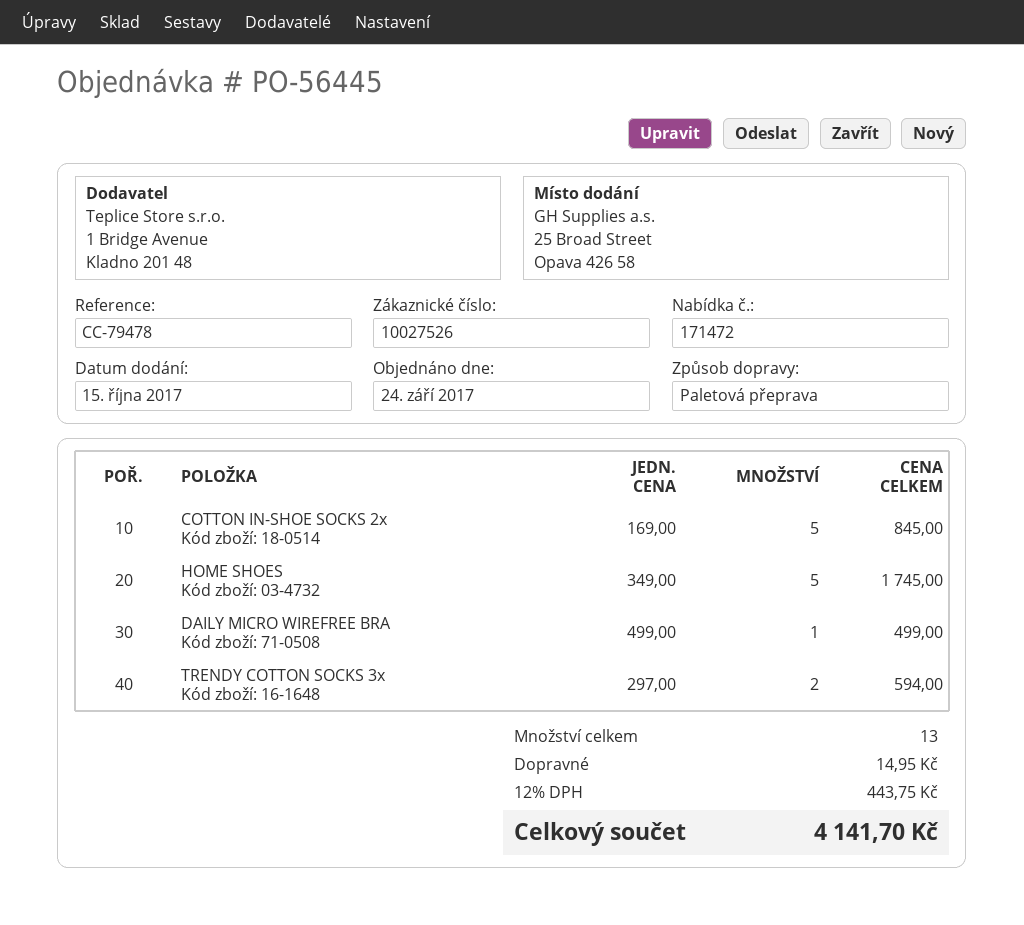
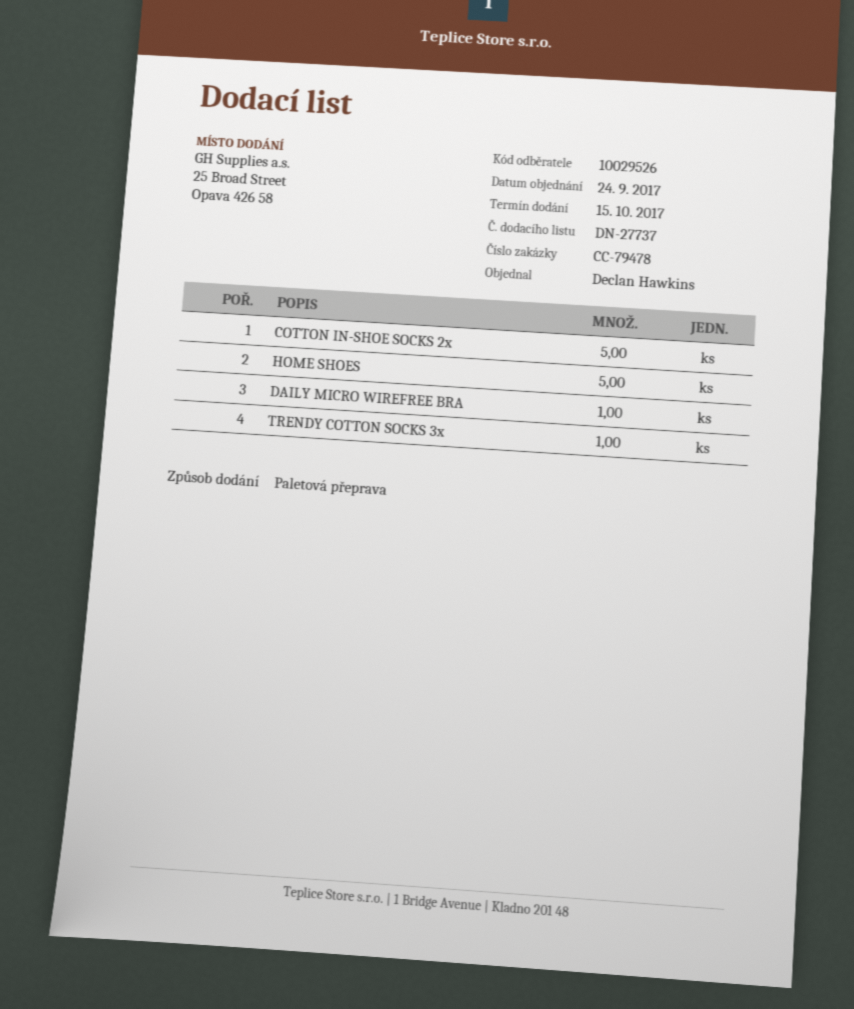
customer number: 10027526 -> 10029526
TRENDY COTTON SOCKS 3x: 2 -> 1

